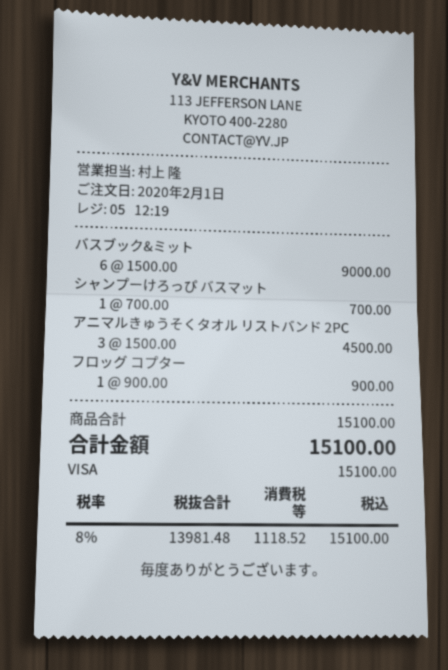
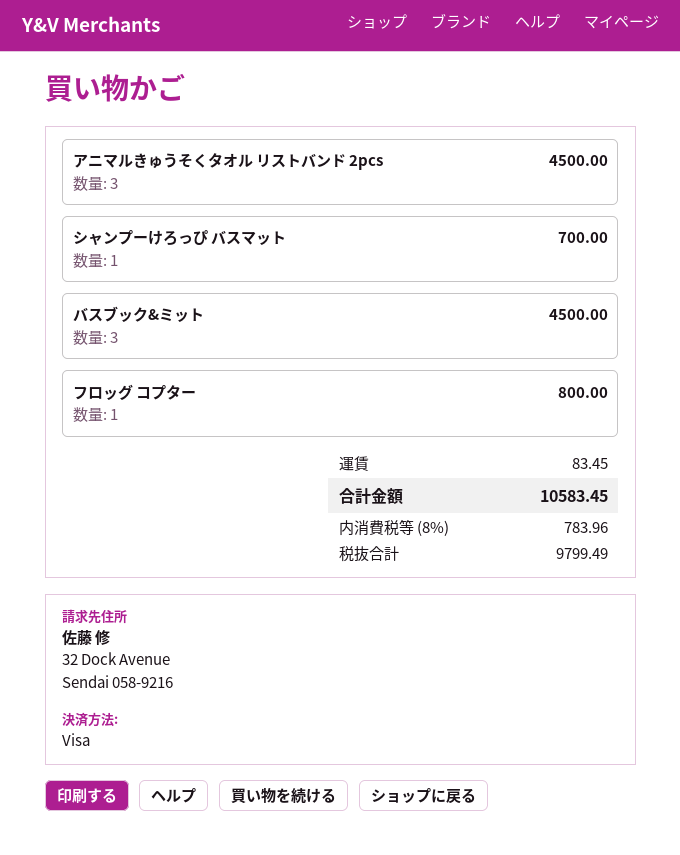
バスブック&ミット: 6 for 9000.00 -> 3 for 4500.00
フロッグ コプター: 1 for 900.00 -> 1 for 800.00
shipping: none -> 83.45
net: 13981.48 -> 9799.49
tax: 8% = 1118.52 -> 8% = 783.96
total: 15100.00 -> 10583.45

